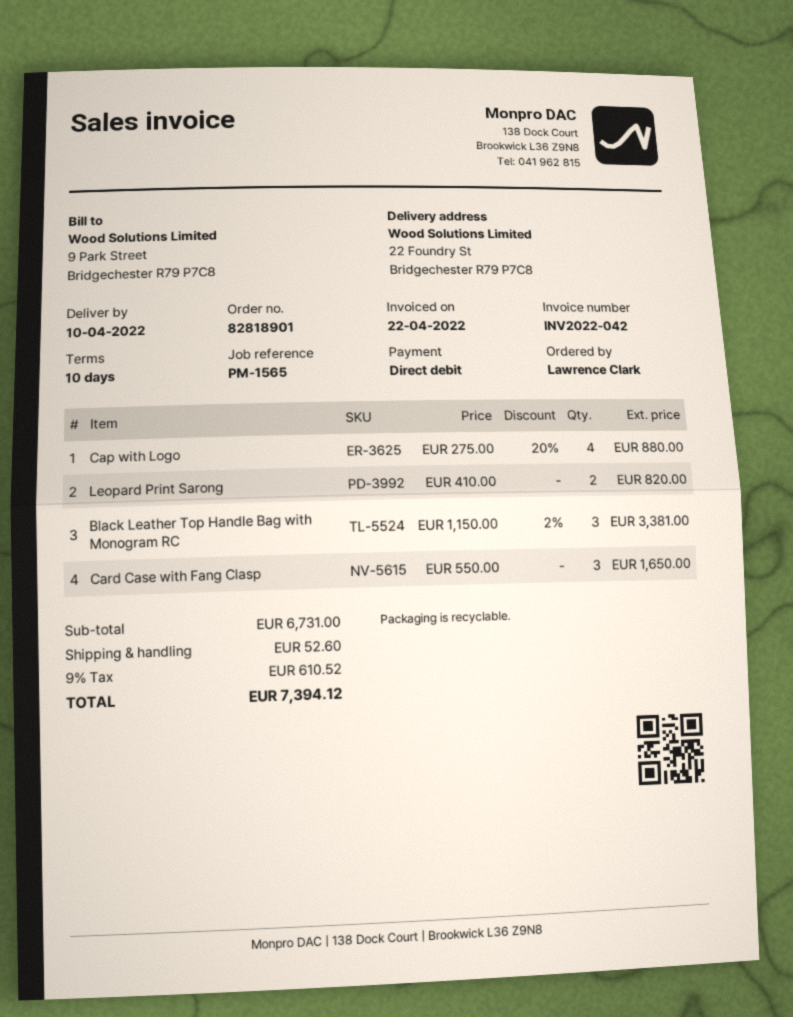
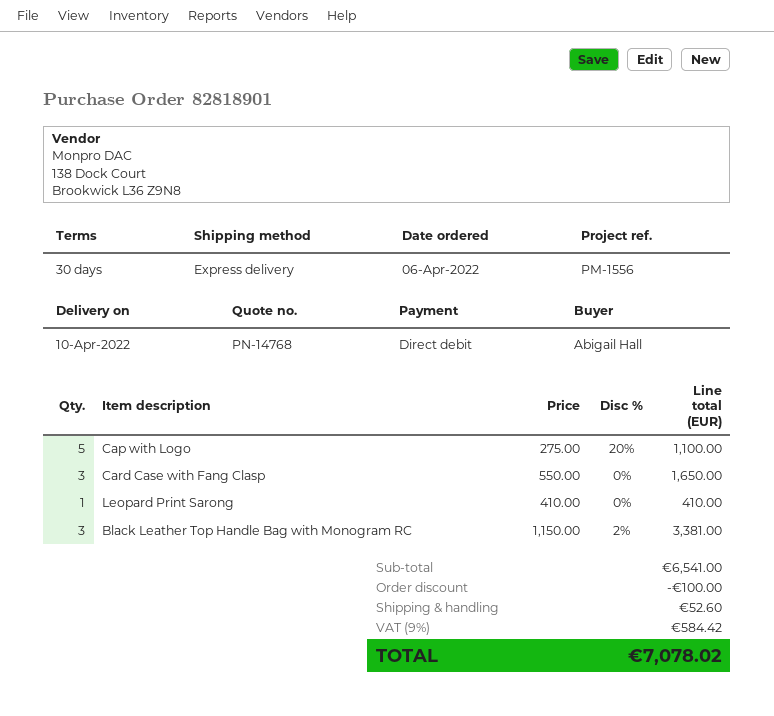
payment terms: 10 days -> 30 days
reference: PM-1565 -> PM-1556
ordered by: Lawrence Clark -> Abigail Hall
Cap with Logo: 4 x 275.00 - 20% = 880.00 -> 5 x 275.00 - 20% = 1100.00
Leopard Print Sarong: 2 x 410.00 = 820.00 -> 1 x 410.00 = 410.00
subtotal: 6731.00 -> 6541.00
discount: none -> 100.00
tax: 9% = 610.52 -> 9% = 584.42
total: 7394.12 -> 7078.02

